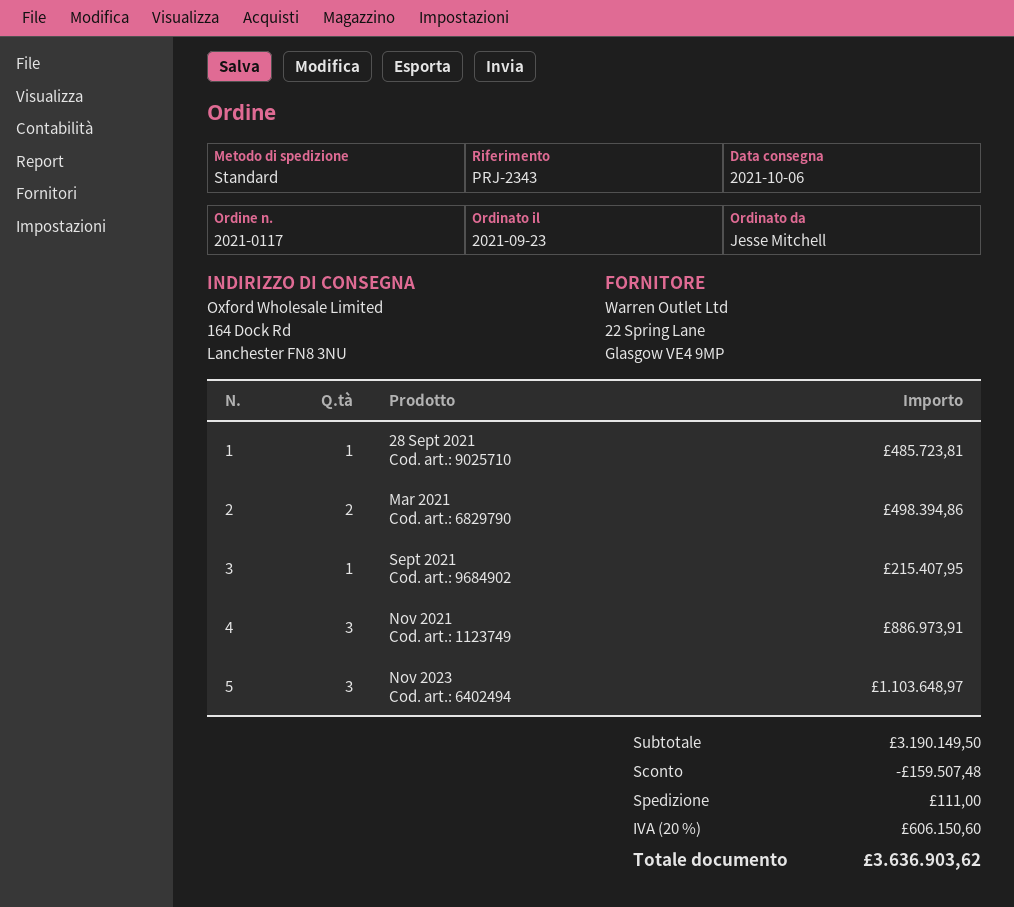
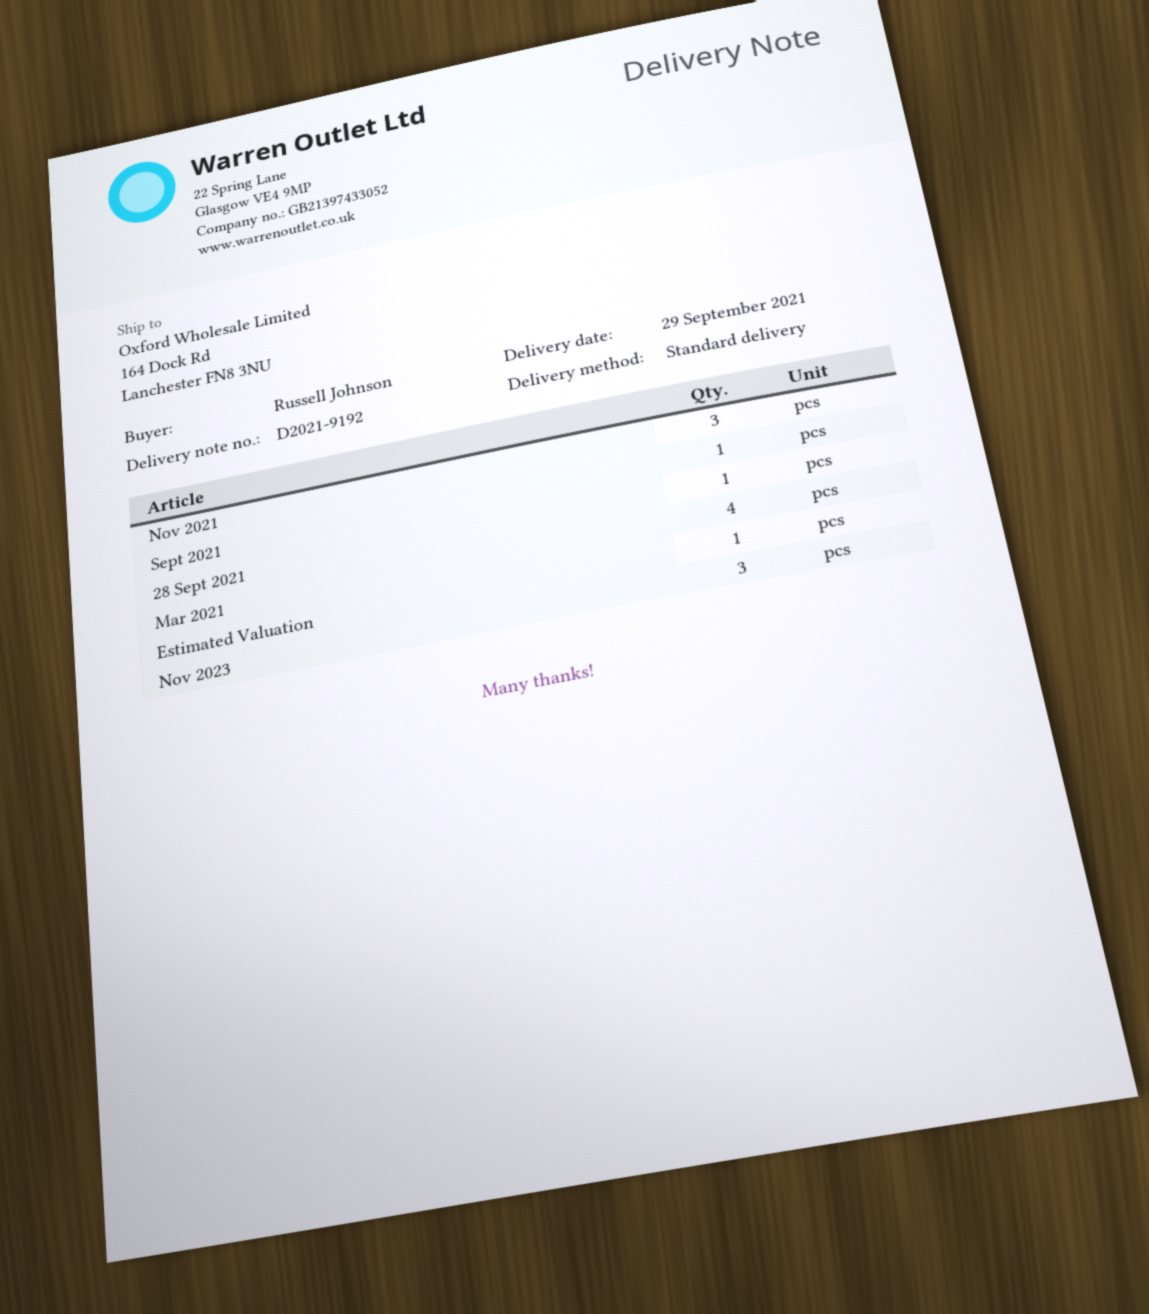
delivery date: 2021-10-06 -> 2021-09-29
ordered by: Jesse Mitchell -> Russell Johnson
Mar 2021: 2 -> 4
Estimated Valuation: none -> 1

